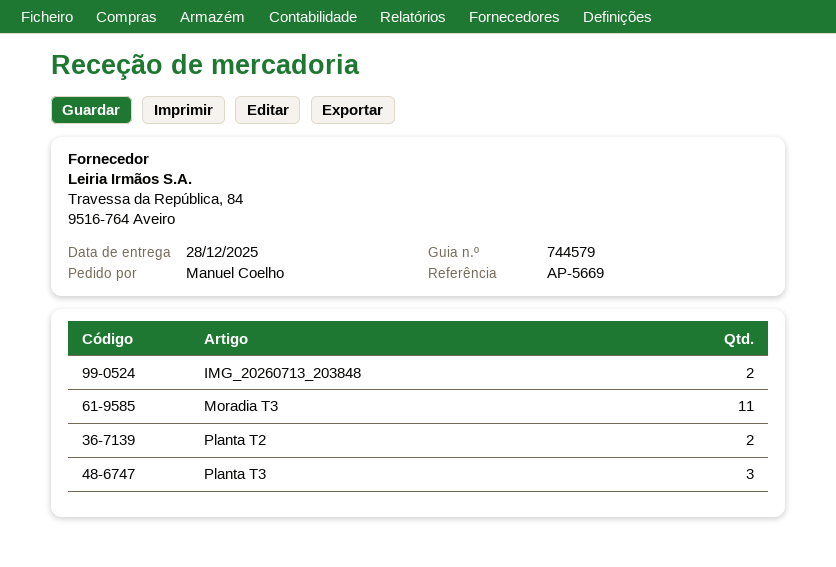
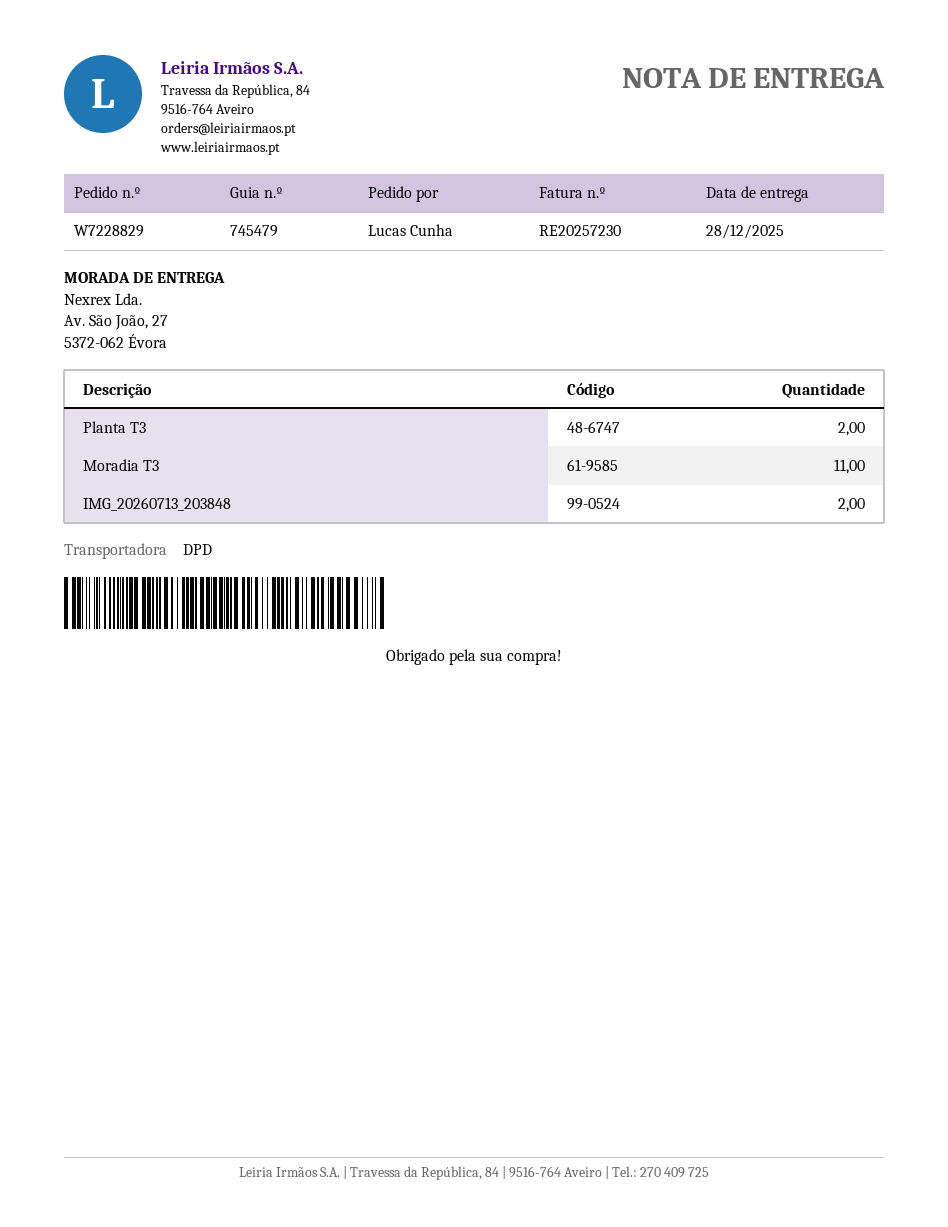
delivery note number: 744579 -> 745479
ordered by: Manuel Coelho -> Lucas Cunha
Planta T2: 2 -> none
Planta T3: 3 -> 2

